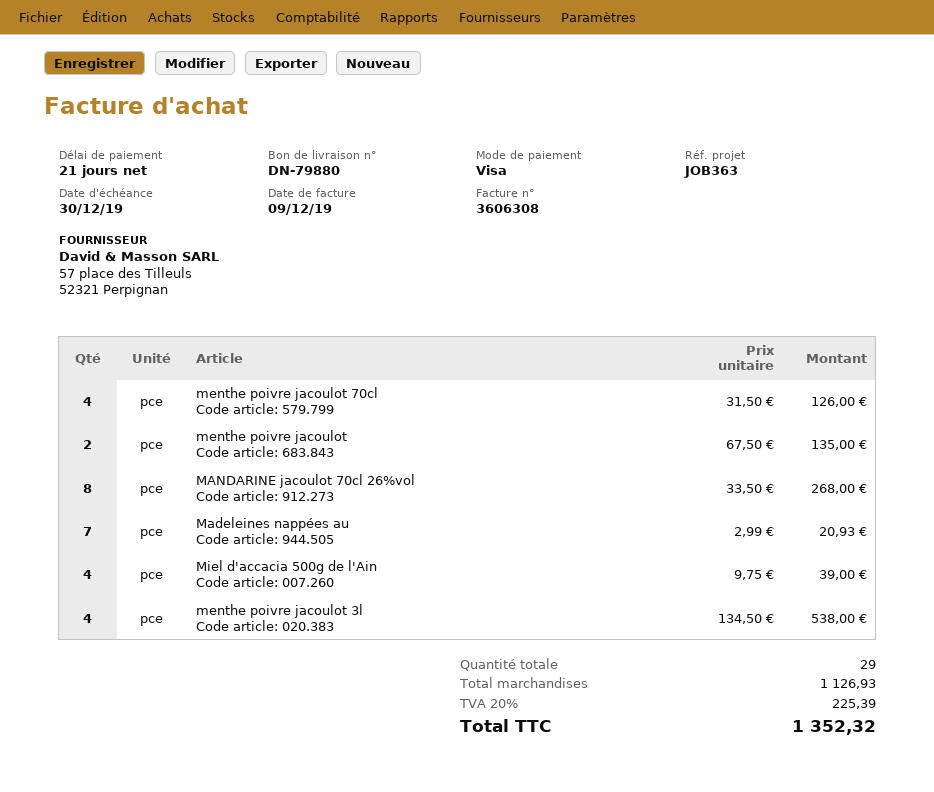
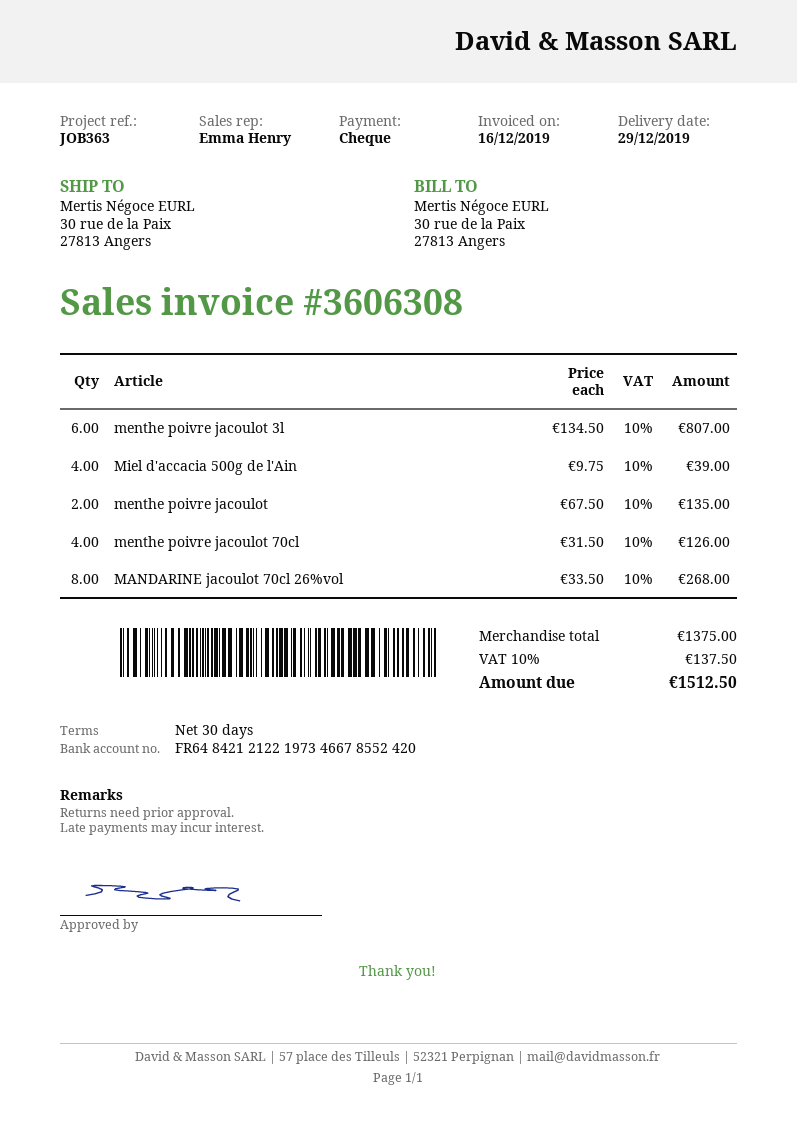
invoice date: 2019-12-09 -> 2019-12-16
payment terms: 21 days -> 30 days
payment method: Visa -> cheque
Madeleines nappées au: 7 x 2.99 = 20.93 -> none
menthe poivre jacoulot 3l: 4 x 134.50 = 538.00 -> 6 x 134.50 = 807.00
subtotal: 1126.93 -> 1375.00
tax: 20% = 225.39 -> 10% = 137.50
total: 1352.32 -> 1512.50

